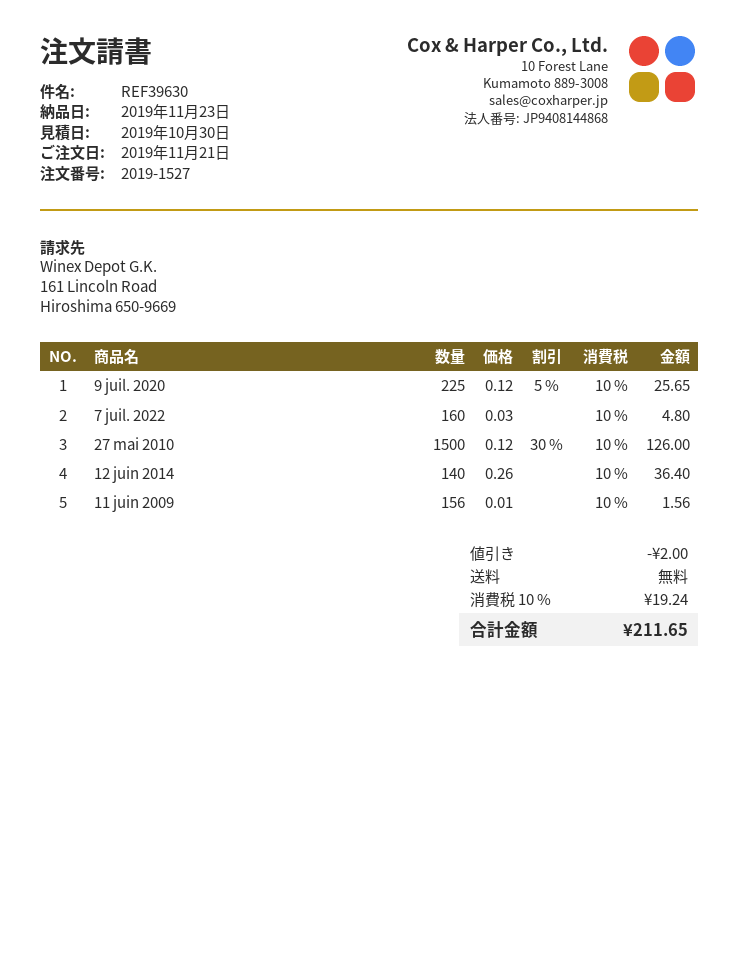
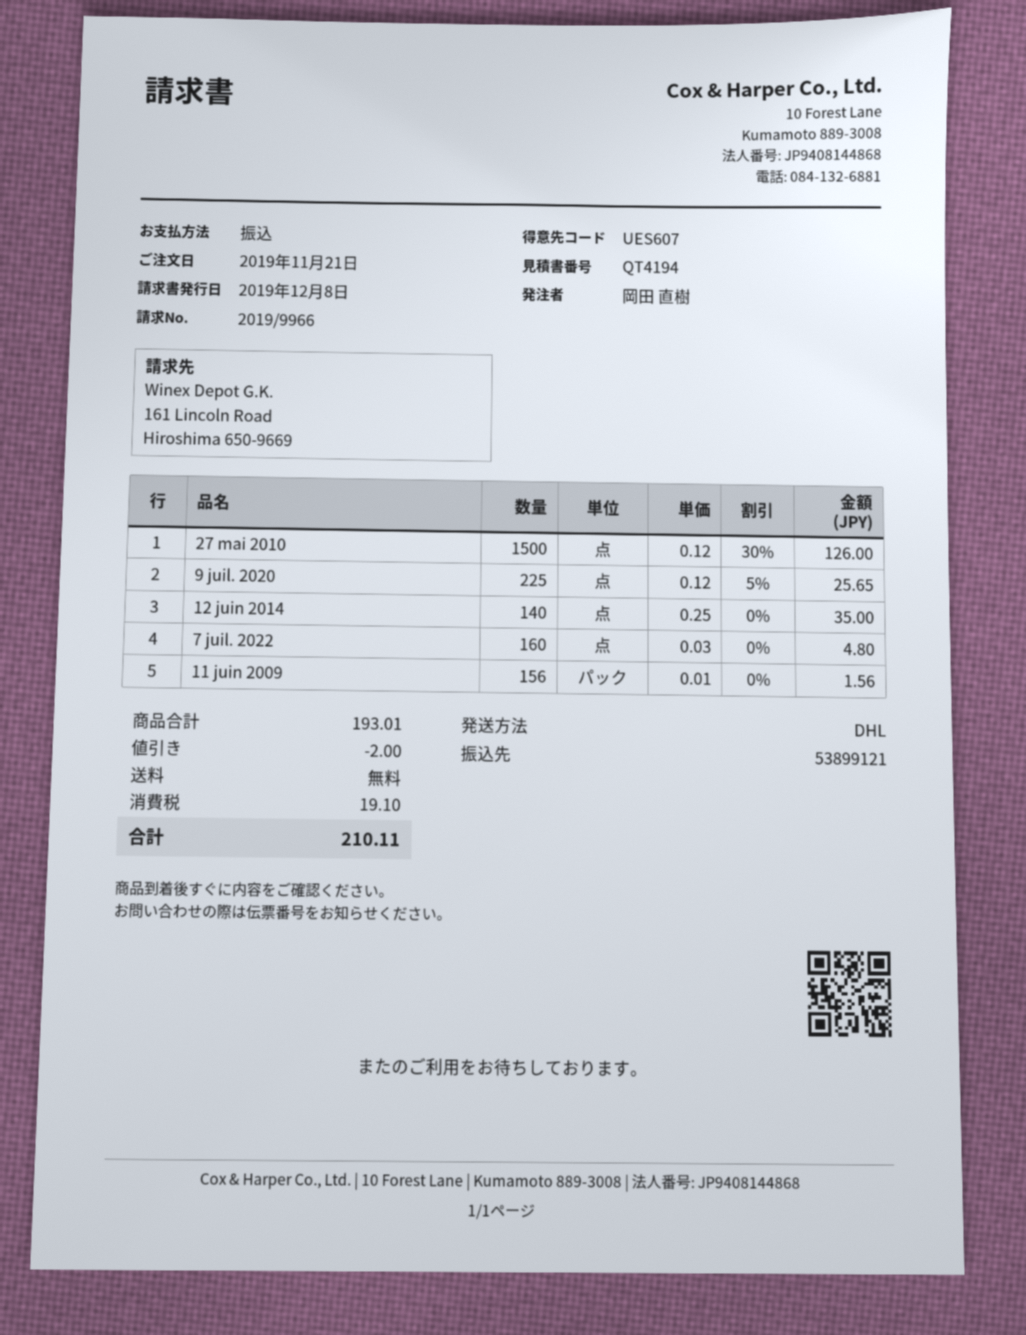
12 juin 2014: 140 x 0.26 = 36.40 -> 140 x 0.25 = 35.00
tax: 19.24 -> 19.10
total: 211.65 -> 210.11

